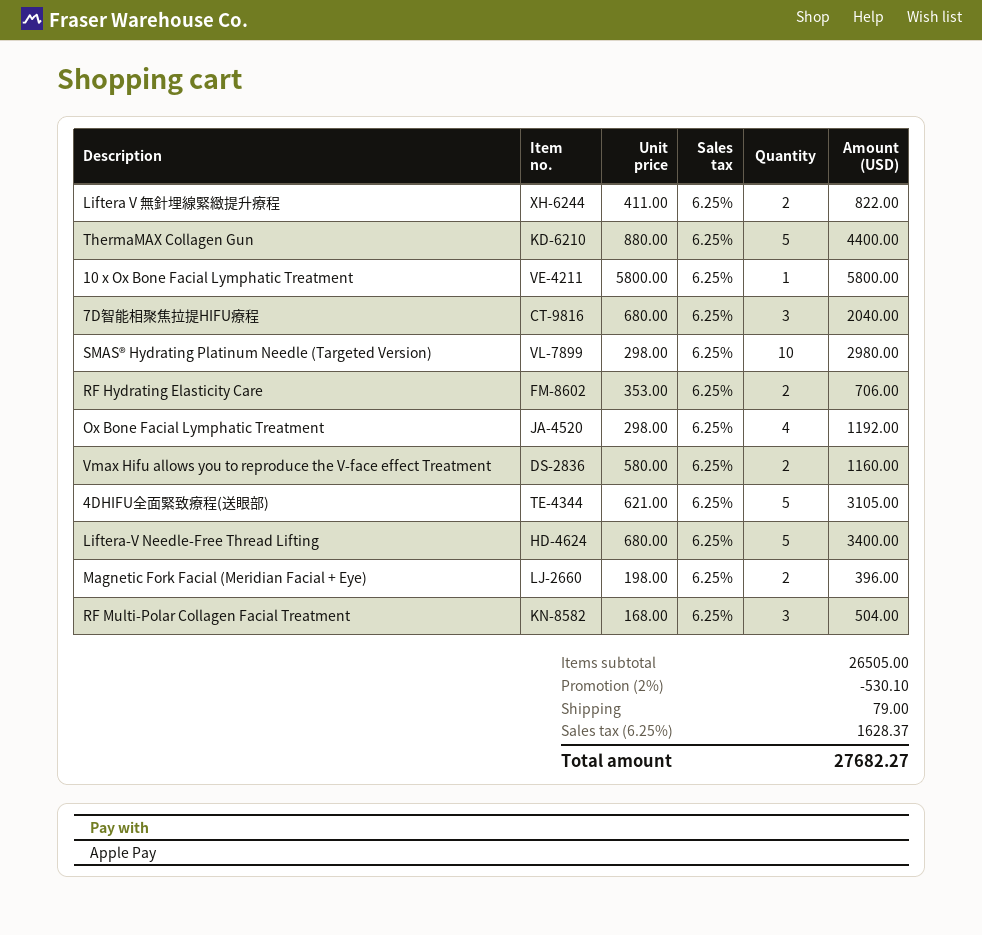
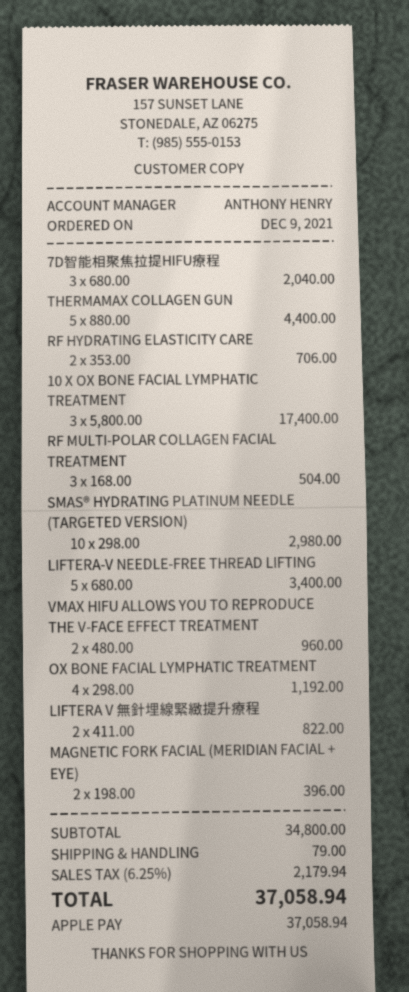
10 x Ox Bone Facial Lymphatic Treatment: 1 x 5800.00 = 5800.00 -> 3 x 5800.00 = 17400.00
Vmax Hifu allows you to reproduce the V-face effect Treatment: 2 x 580.00 = 1160.00 -> 2 x 480.00 = 960.00
4DHIFU全面緊致療程(送眼部): 5 x 621.00 = 3105.00 -> none
subtotal: 26505.00 -> 34800.00
discount: 2% = 530.10 -> none
tax: 6.25% = 1628.37 -> 6.25% = 2179.94
total: 27682.27 -> 37058.94

